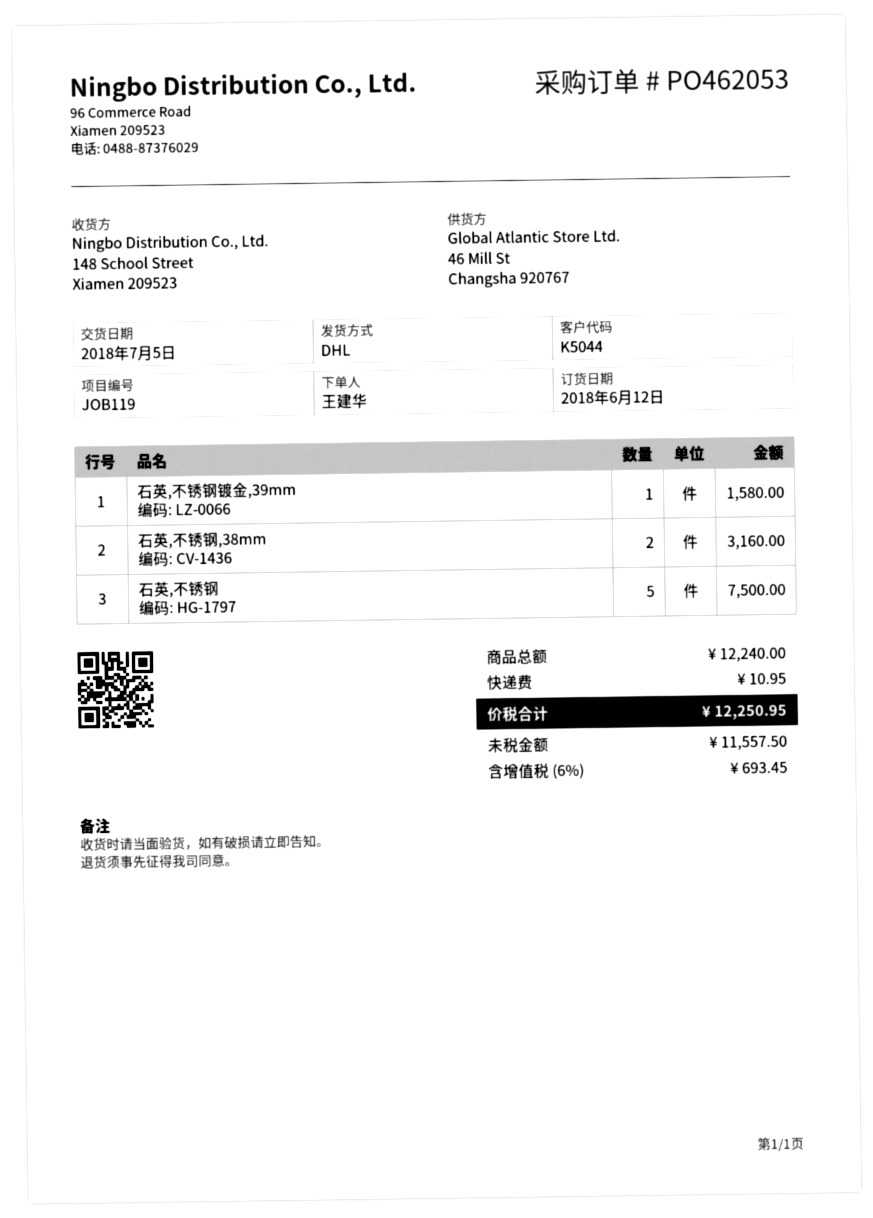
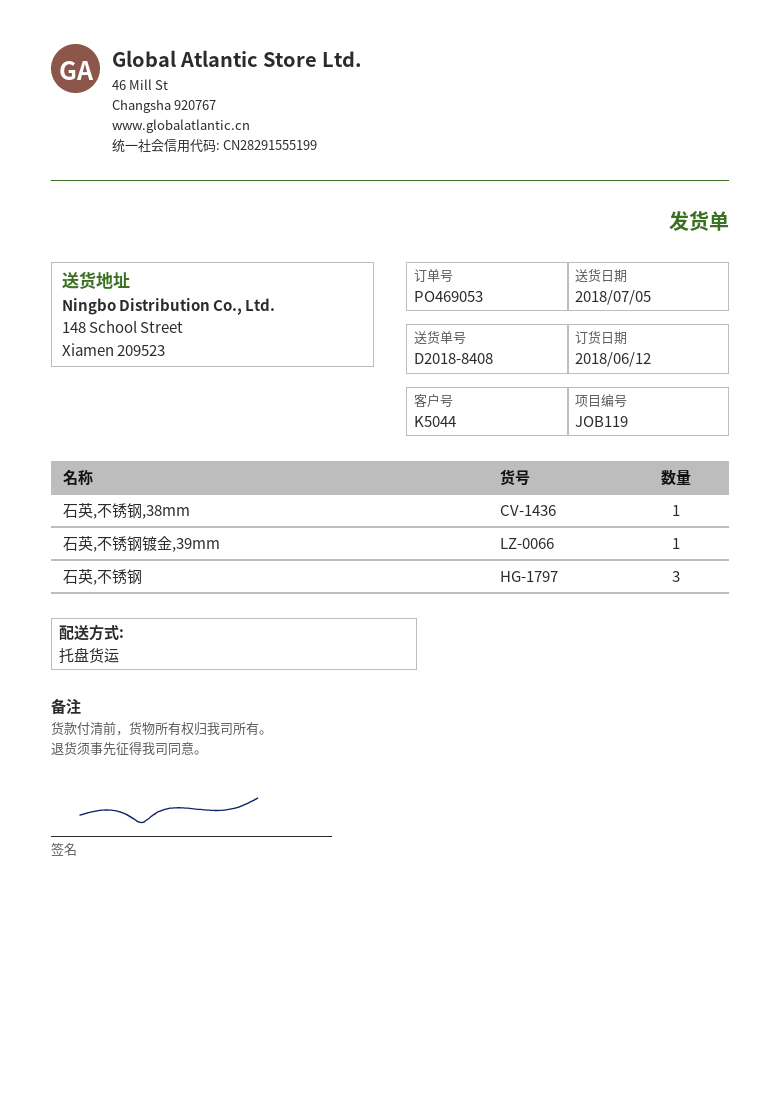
order number: PO462053 -> PO469053
shipping method: DHL -> pallet freight
石英,不锈钢,38mm: 2 -> 1
石英,不锈钢: 5 -> 3

